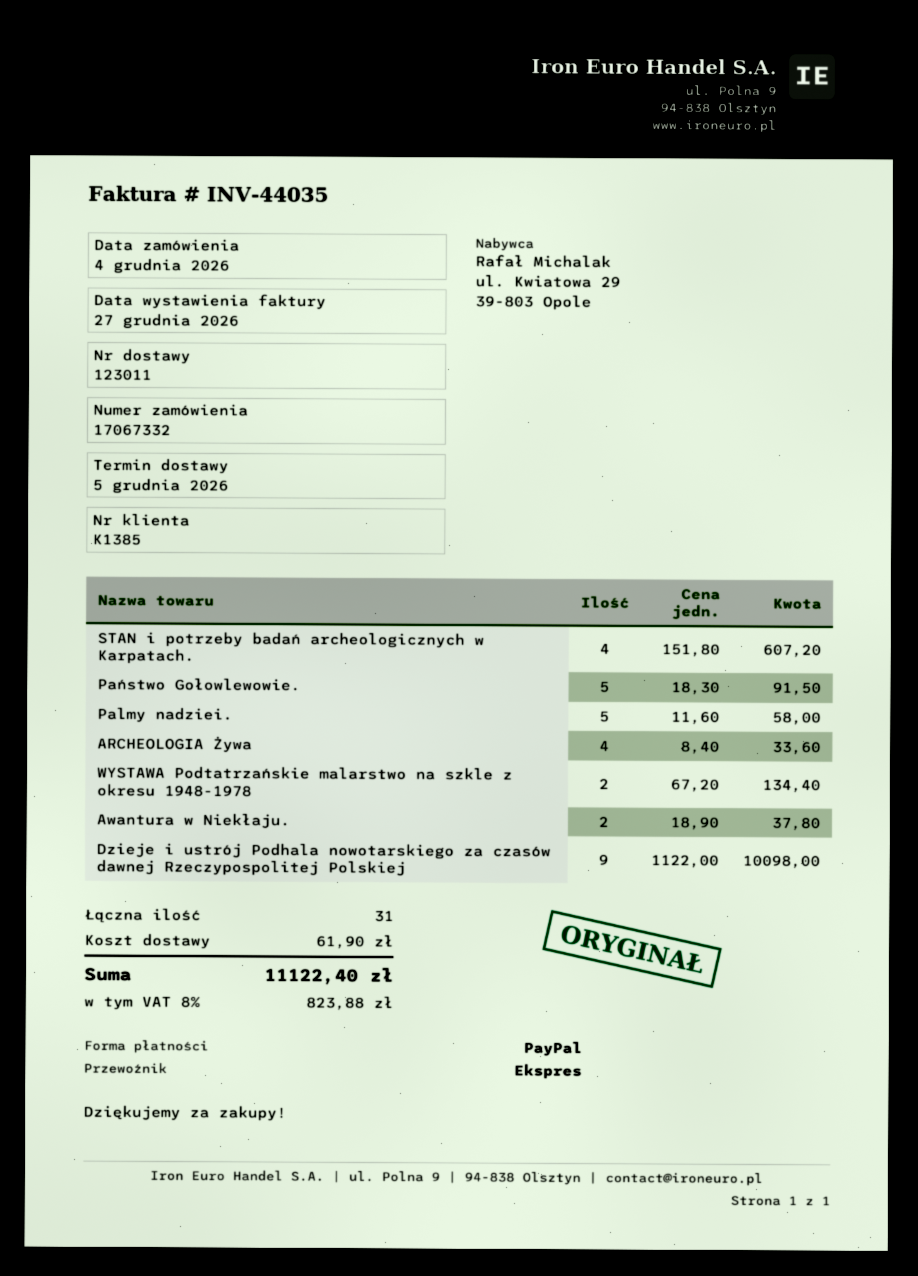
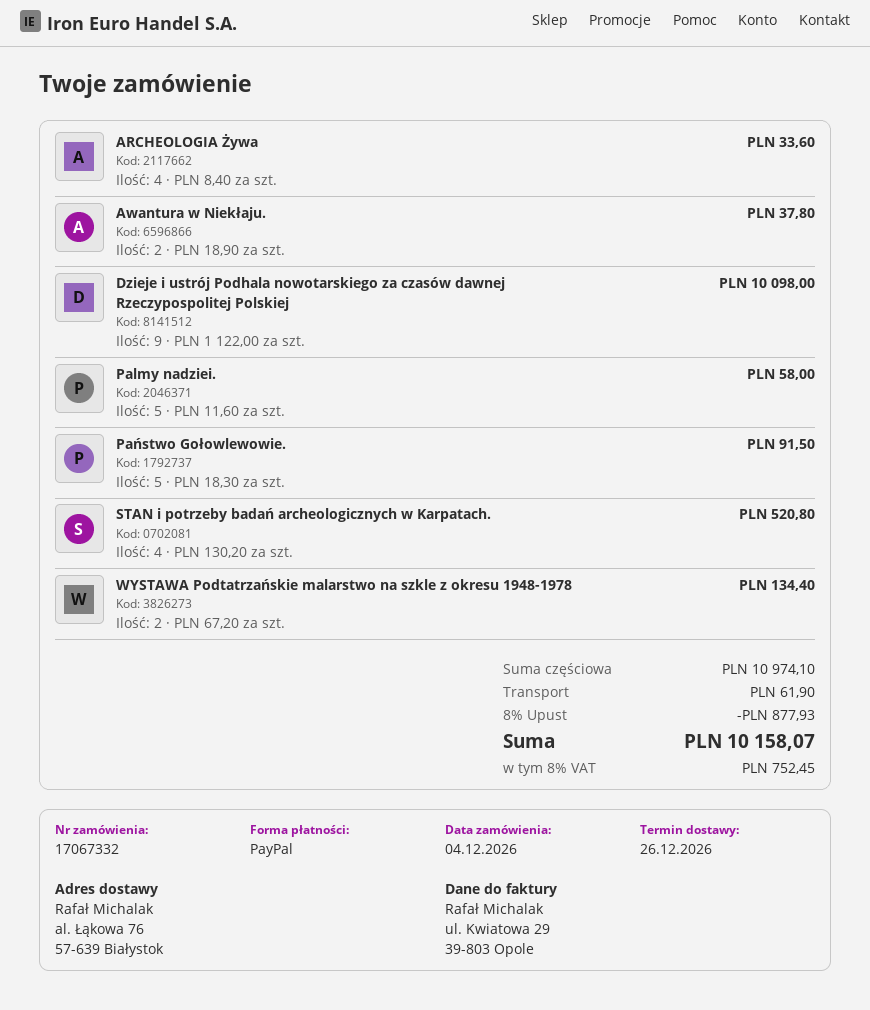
delivery date: 2026-12-05 -> 2026-12-26
STAN i potrzeby badań archeologicznych w Karpatach.: 4 x 151.80 = 607.20 -> 4 x 130.20 = 520.80
discount: none -> 8% = 877.93
tax: 8% = 823.88 -> 8% = 752.45
total: 11122.40 -> 10158.07

